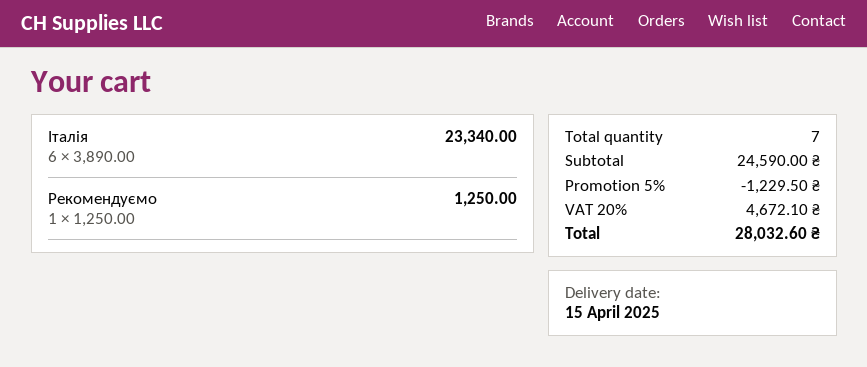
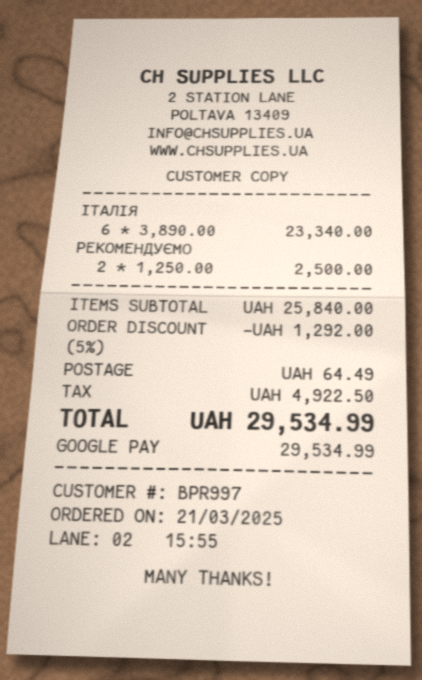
Рекомендуємо: 1 x 1250.00 = 1250.00 -> 2 x 1250.00 = 2500.00
subtotal: 24590.00 -> 25840.00
discount: 5% = 1229.50 -> 5% = 1292.00
shipping: none -> 64.49
tax: 4672.10 -> 4922.50
total: 28032.60 -> 29534.99

